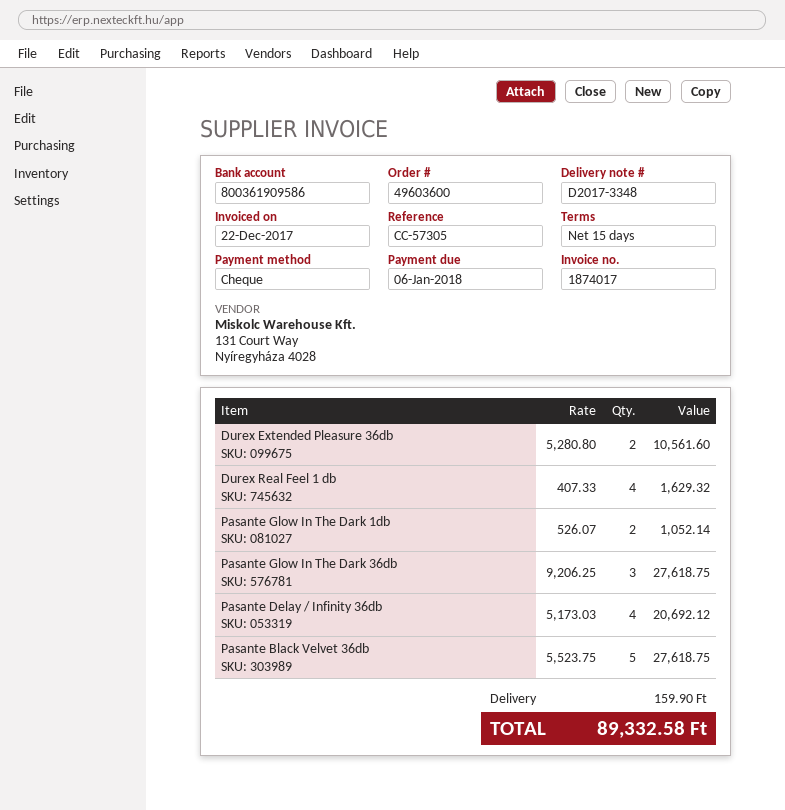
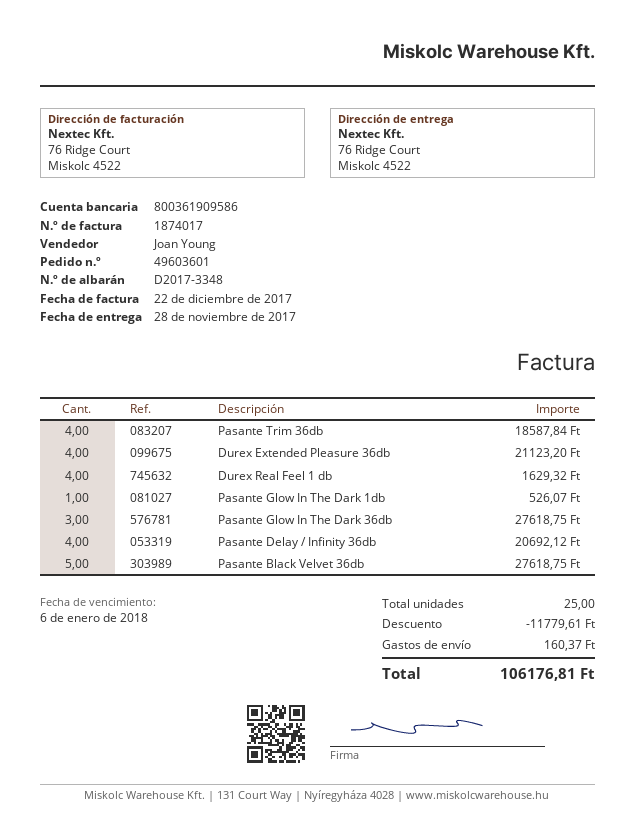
order number: 49603600 -> 49603601
Durex Extended Pleasure 36db: 2 for 10561.60 -> 4 for 21123.20
Pasante Glow In The Dark 1db: 2 for 1052.14 -> 1 for 526.07
Pasante Trim 36db: none -> 4 for 18587.84
discount: none -> 11779.61
shipping: 159.90 -> 160.37
total: 89332.58 -> 106176.81

